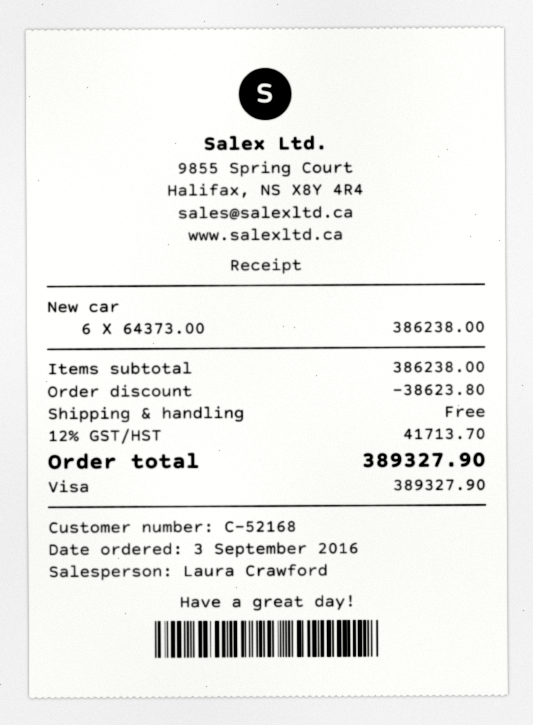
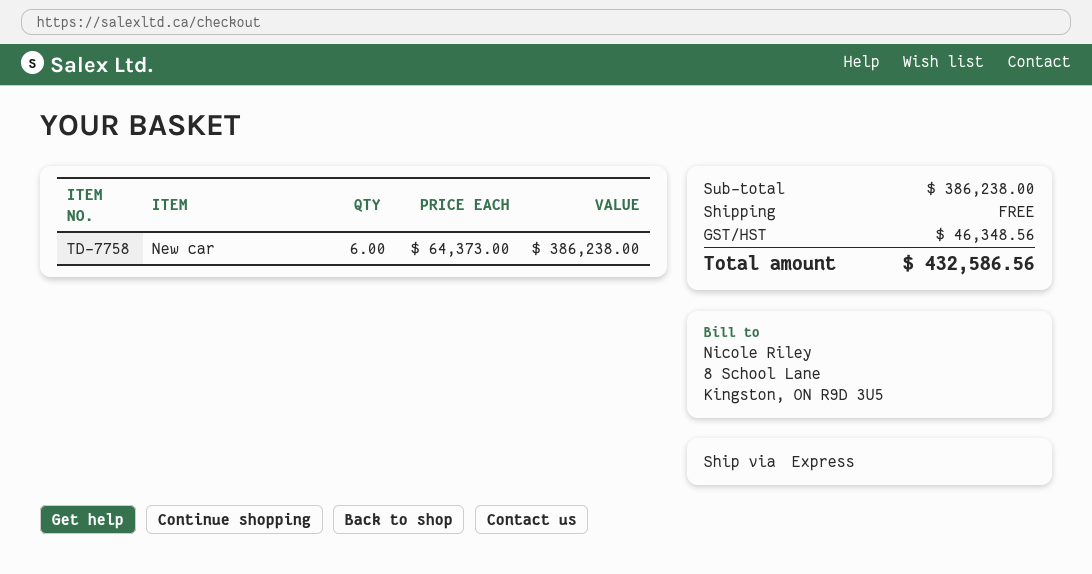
discount: 38623.80 -> none
tax: 41713.70 -> 46348.56
total: 389327.90 -> 432586.56

